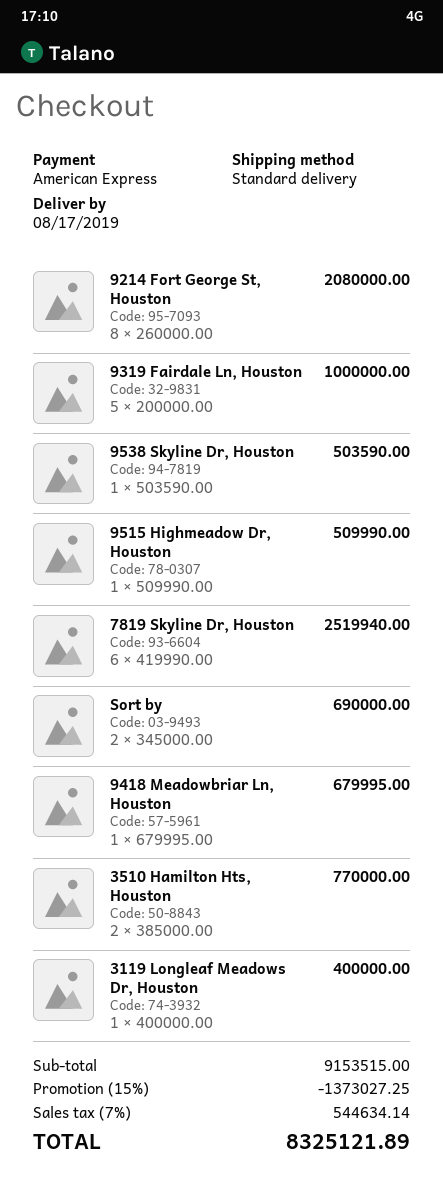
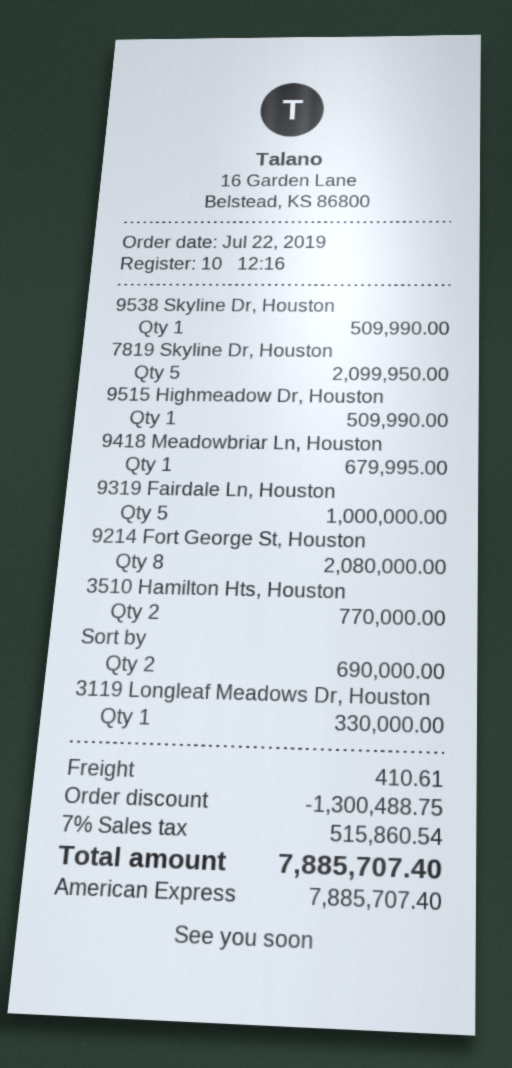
9538 Skyline Dr, Houston: 1 for 503590.00 -> 1 for 509990.00
7819 Skyline Dr, Houston: 6 for 2519940.00 -> 5 for 2099950.00
3119 Longleaf Meadows Dr, Houston: 1 for 400000.00 -> 1 for 330000.00
discount: 1373027.25 -> 1300488.75
shipping: none -> 410.61
tax: 7% = 544634.14 -> 7% = 515860.54
total: 8325121.89 -> 7885707.40

